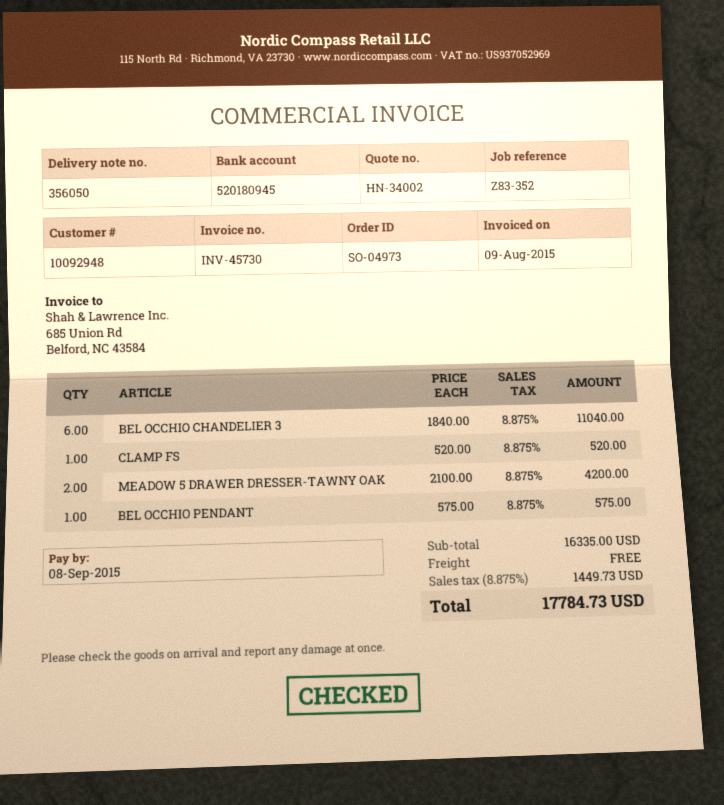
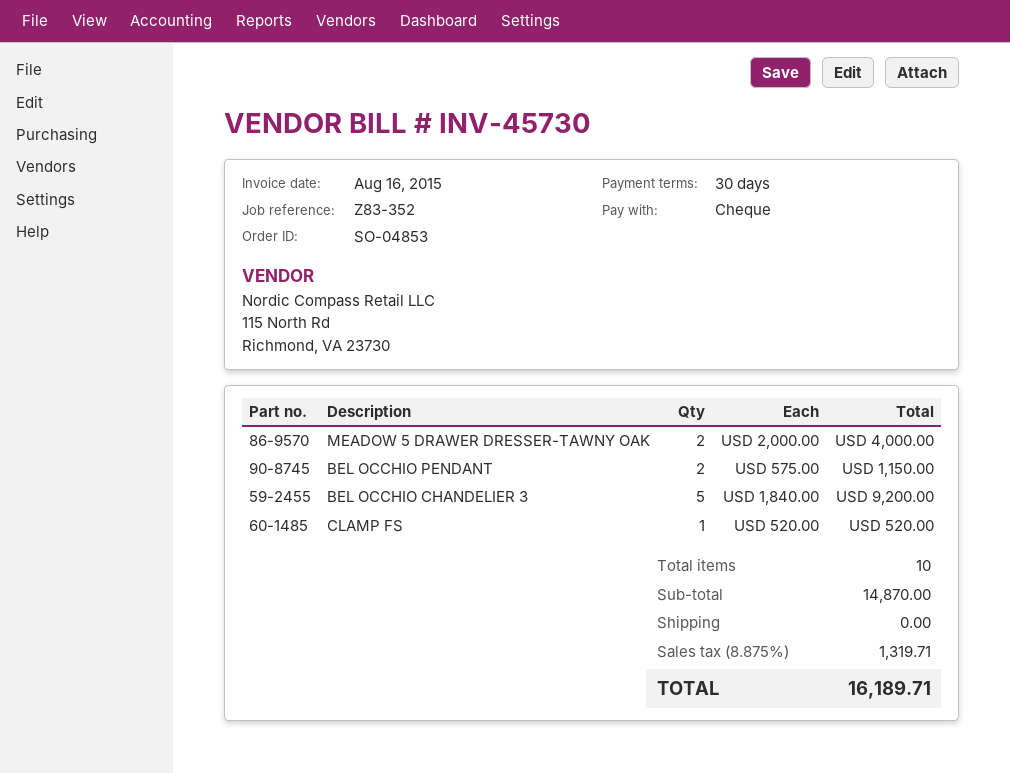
order number: SO-04973 -> SO-04853
invoice date: 2015-08-09 -> 2015-08-16
BEL OCCHIO CHANDELIER 3: 6 x 1840.00 = 11040.00 -> 5 x 1840.00 = 9200.00
MEADOW 5 DRAWER DRESSER-TAWNY OAK: 2 x 2100.00 = 4200.00 -> 2 x 2000.00 = 4000.00
BEL OCCHIO PENDANT: 1 x 575.00 = 575.00 -> 2 x 575.00 = 1150.00
subtotal: 16335.00 -> 14870.00
tax: 8.875% = 1449.73 -> 8.875% = 1319.71
total: 17784.73 -> 16189.71

